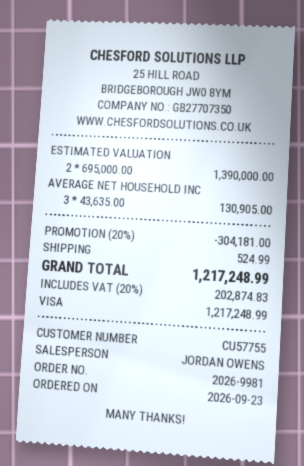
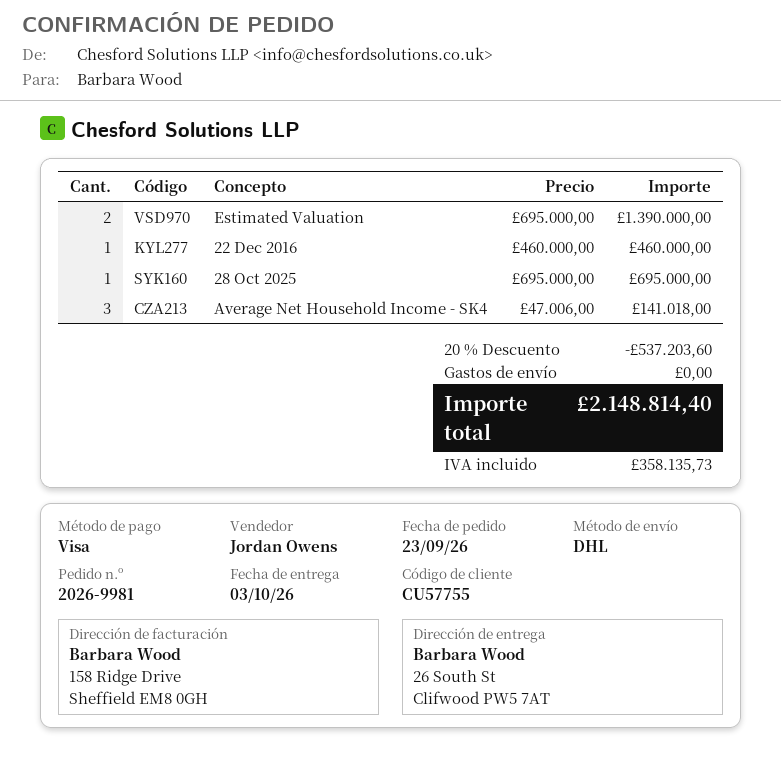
AVERAGE NET HOUSEHOLD INC: 3 x 43635.00 = 130905.00 -> 3 x 47006.00 = 141018.00
22 Dec 2016: none -> 1 x 460000.00 = 460000.00
28 Oct 2025: none -> 1 x 695000.00 = 695000.00
discount: 20% = 304181.00 -> 20% = 537203.60
shipping: 524.99 -> 0.00
tax: 202874.83 -> 358135.73
total: 1217248.99 -> 2148814.40

